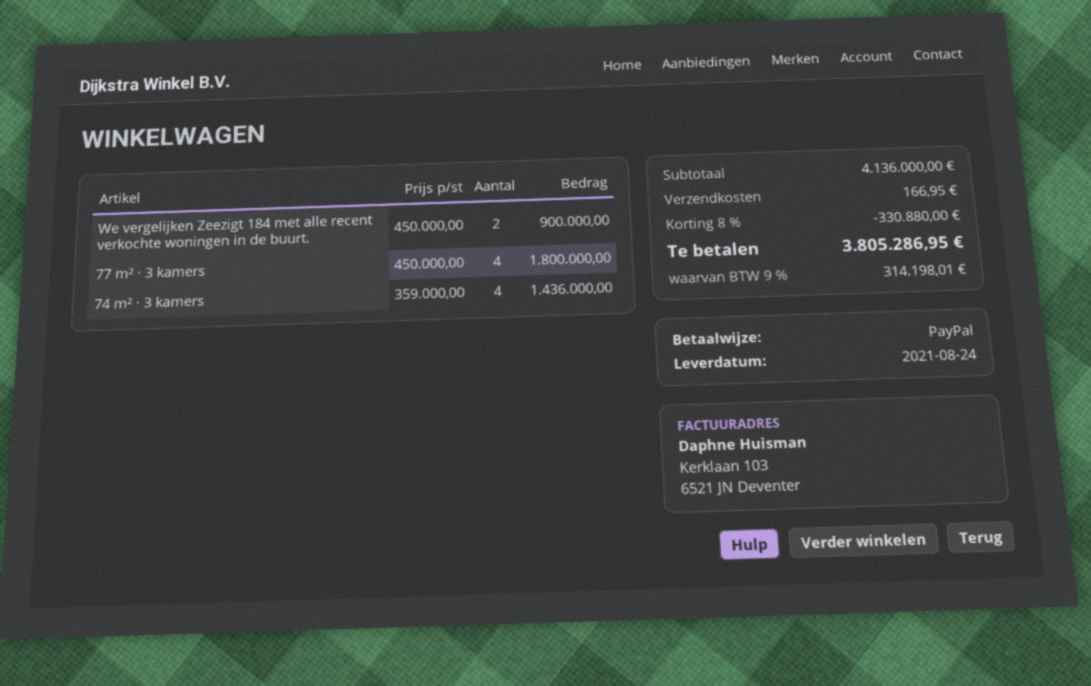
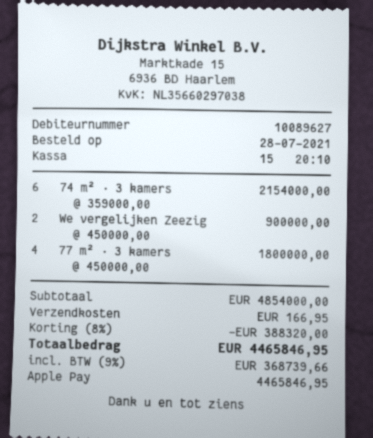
payment method: PayPal -> Apple Pay
74 m² · 3 kamers: 4 x 359000.00 = 1436000.00 -> 6 x 359000.00 = 2154000.00
subtotal: 4136000.00 -> 4854000.00
discount: 8% = 330880.00 -> 8% = 388320.00
tax: 9% = 314198.01 -> 9% = 368739.66
total: 3805286.95 -> 4465846.95

